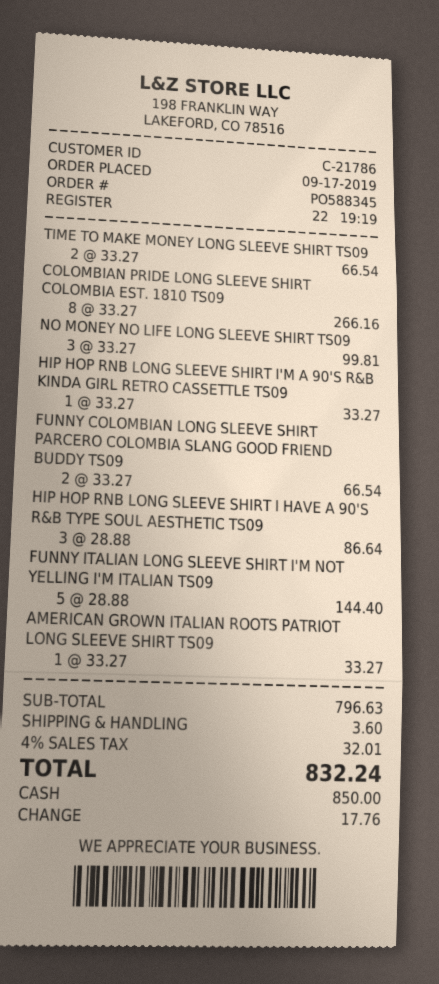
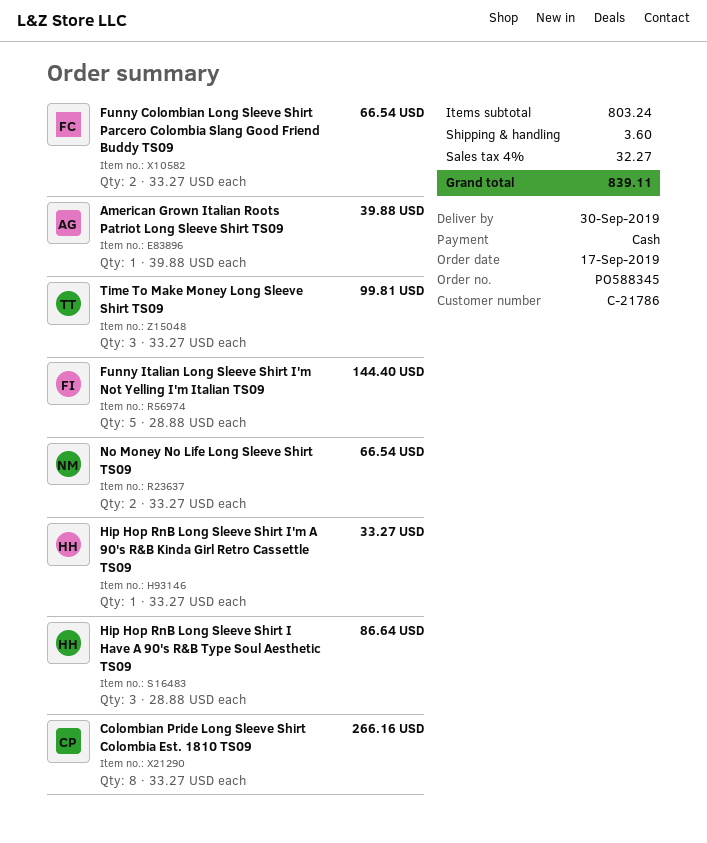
TIME TO MAKE MONEY LONG SLEEVE SHIRT TS09: 2 x 33.27 = 66.54 -> 3 x 33.27 = 99.81
NO MONEY NO LIFE LONG SLEEVE SHIRT TS09: 3 x 33.27 = 99.81 -> 2 x 33.27 = 66.54
AMERICAN GROWN ITALIAN ROOTS PATRIOT LONG SLEEVE SHIRT TS09: 1 x 33.27 = 33.27 -> 1 x 39.88 = 39.88
subtotal: 796.63 -> 803.24
tax: 4% = 32.01 -> 4% = 32.27
total: 832.24 -> 839.11

